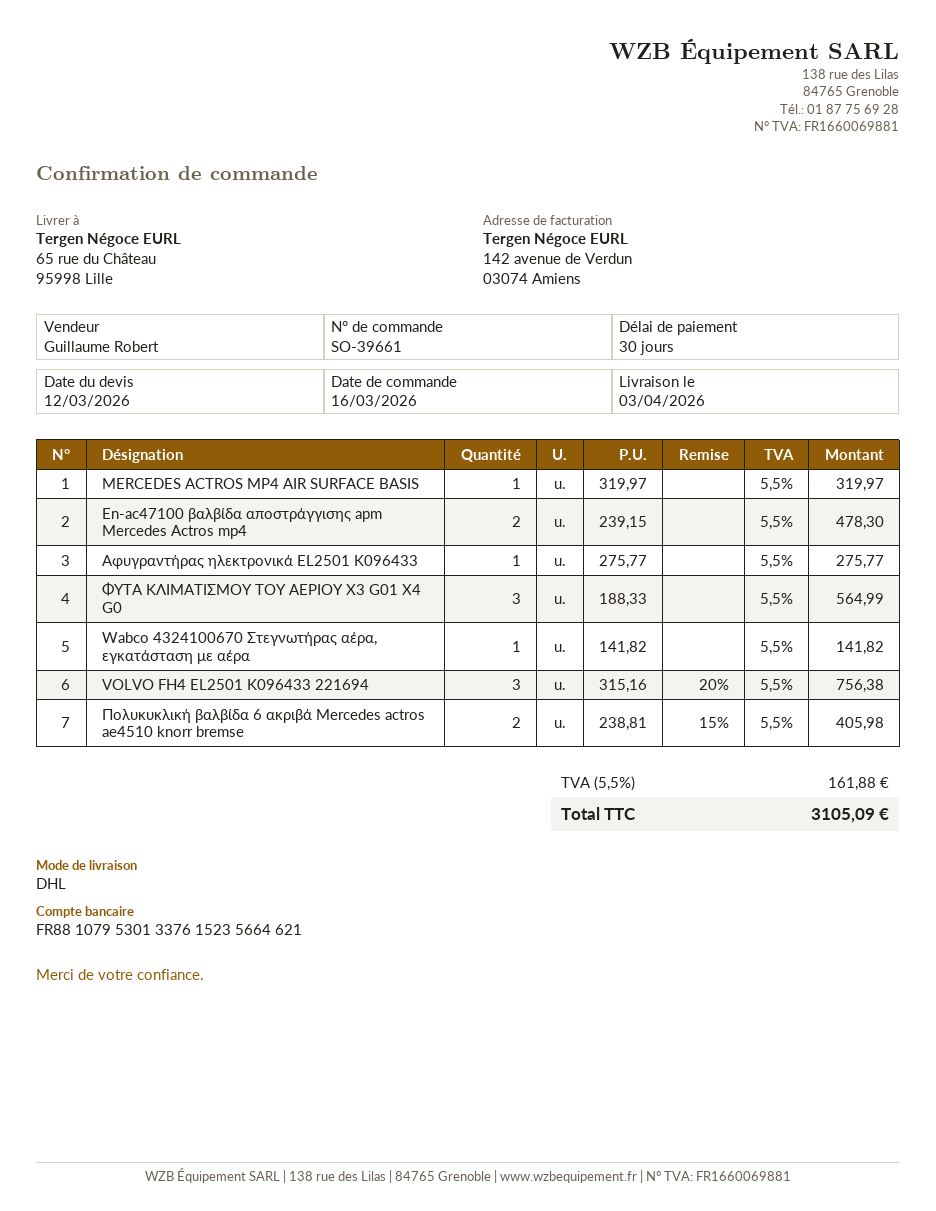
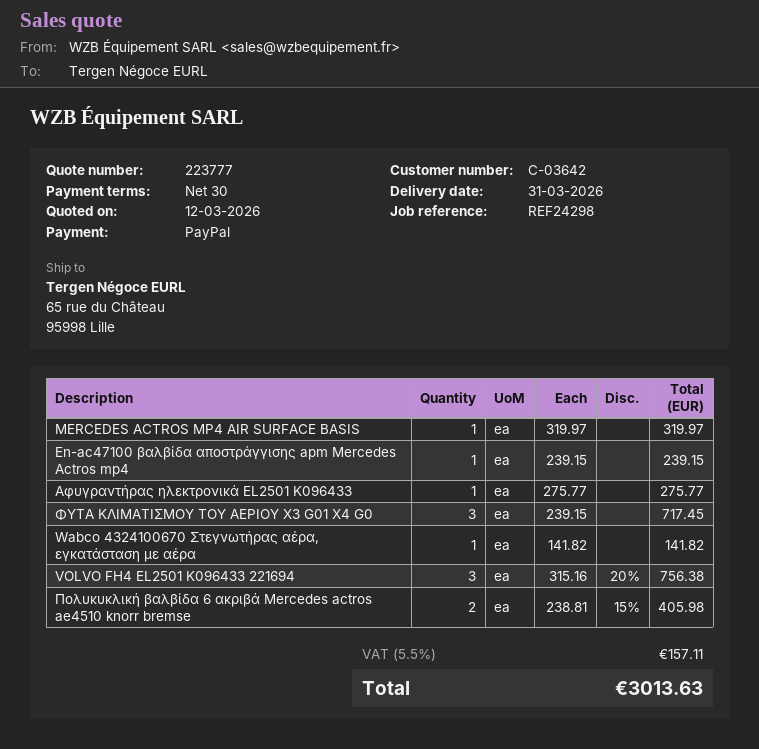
delivery date: 2026-04-03 -> 2026-03-31
En-ac47100 βαλβίδα αποστράγγισης apm Mercedes Actros mp4: 2 x 239.15 = 478.30 -> 1 x 239.15 = 239.15
ΦΥΤΑ ΚΛΙΜΑΤΙΣΜΟΥ ΤΟΥ ΑΕΡΙΟΥ X3 G01 X4 G0: 3 x 188.33 = 564.99 -> 3 x 239.15 = 717.45
tax: 5.5% = 161.88 -> 5.5% = 157.11
total: 3105.09 -> 3013.63

